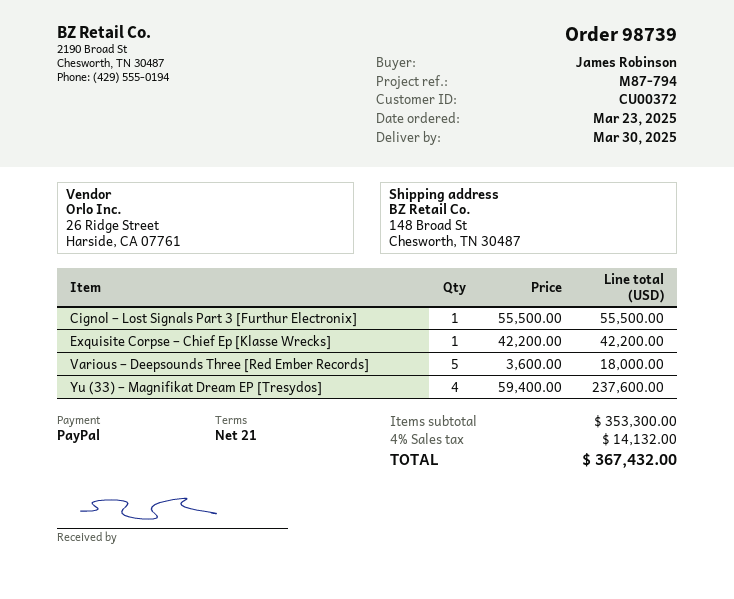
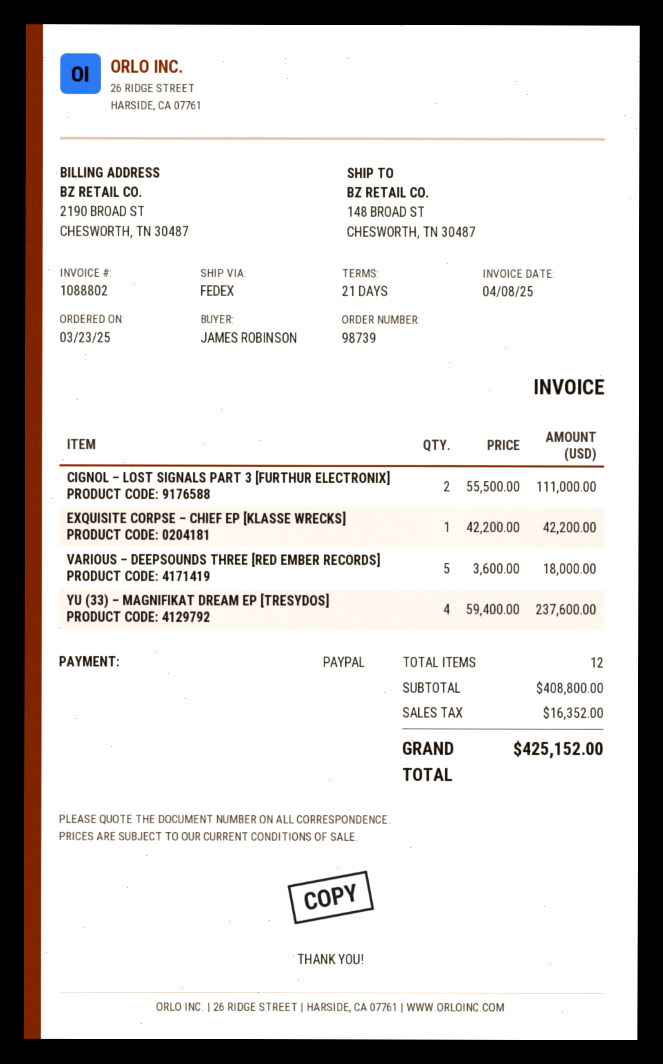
Cignol – Lost Signals Part 3 [Furthur Electronix]: 1 x 55500.00 = 55500.00 -> 2 x 55500.00 = 111000.00
subtotal: 353300.00 -> 408800.00
tax: 14132.00 -> 16352.00
total: 367432.00 -> 425152.00

